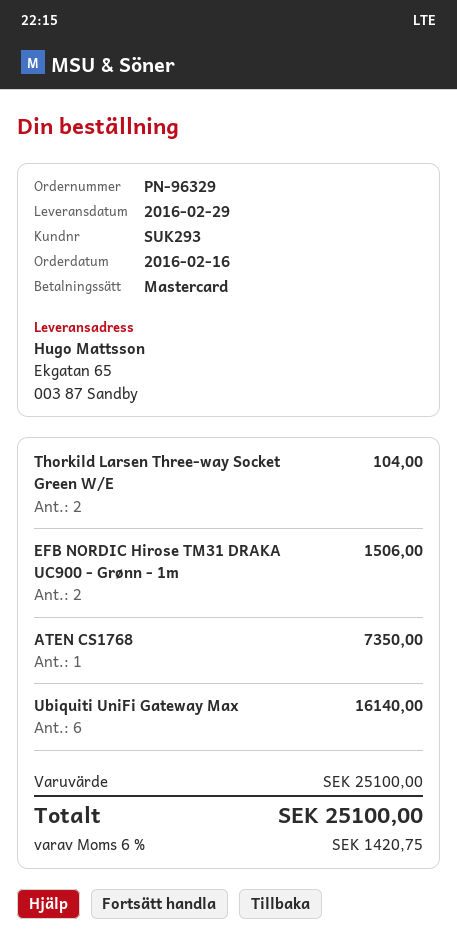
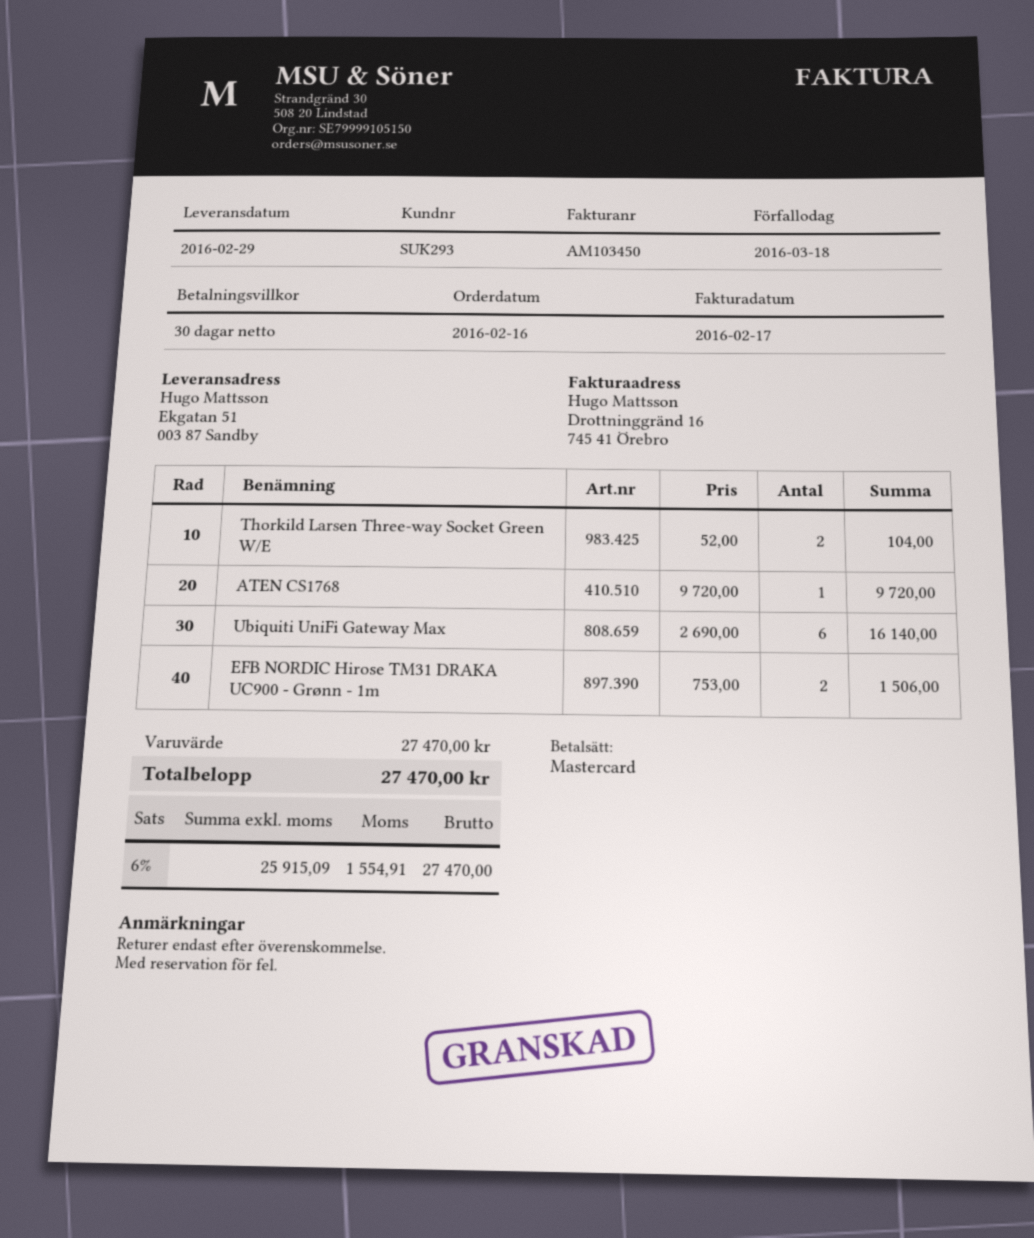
ship to: Ekgatan 65, 003 87 Sandby -> Ekgatan 51, 003 87 Sandby
ATEN CS1768: 1 for 7350.00 -> 1 for 9720.00
subtotal: 25100.00 -> 27470.00
tax: 6% = 1420.75 -> 6% = 1554.91
total: 25100.00 -> 27470.00

